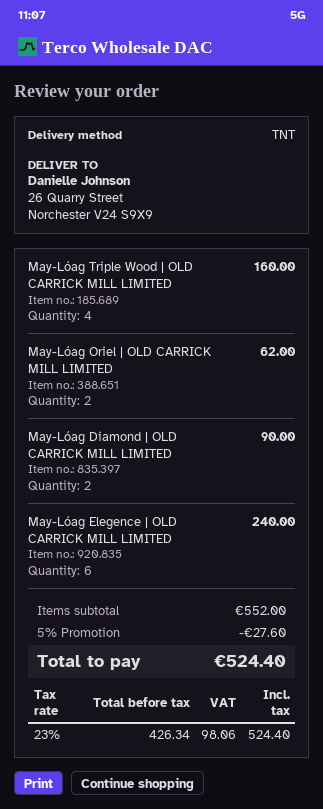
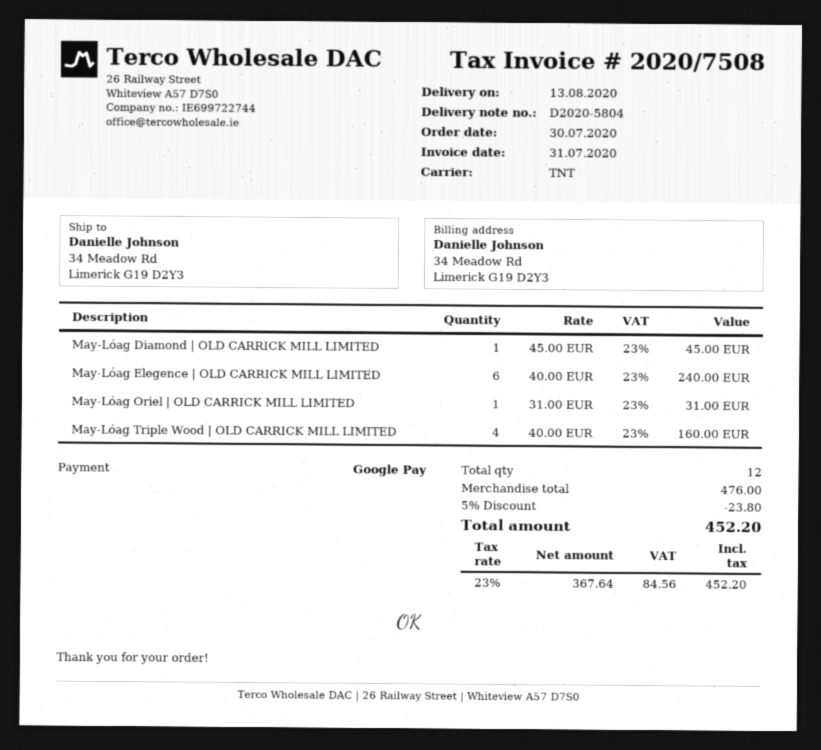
ship to: 26 Quarry Street, Norchester V24 S9X9 -> 34 Meadow Rd, Limerick G19 D2Y3
May-Lóag Oriel | OLD CARRICK MILL LIMITED: 2 for 62.00 -> 1 for 31.00
May-Lóag Diamond | OLD CARRICK MILL LIMITED: 2 for 90.00 -> 1 for 45.00
subtotal: 552.00 -> 476.00
discount: 5% = 27.60 -> 5% = 23.80
net: 426.34 -> 367.64
tax: 23% = 98.06 -> 23% = 84.56
total: 524.40 -> 452.20

